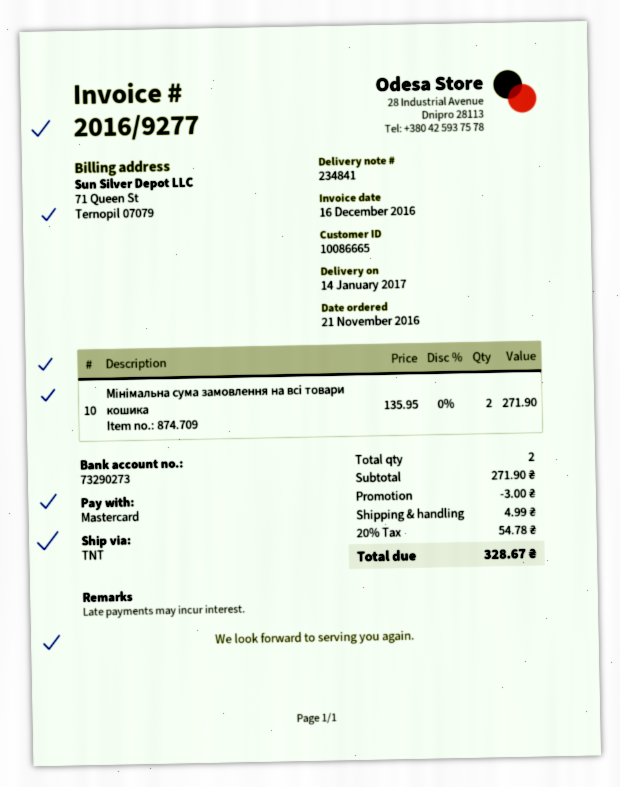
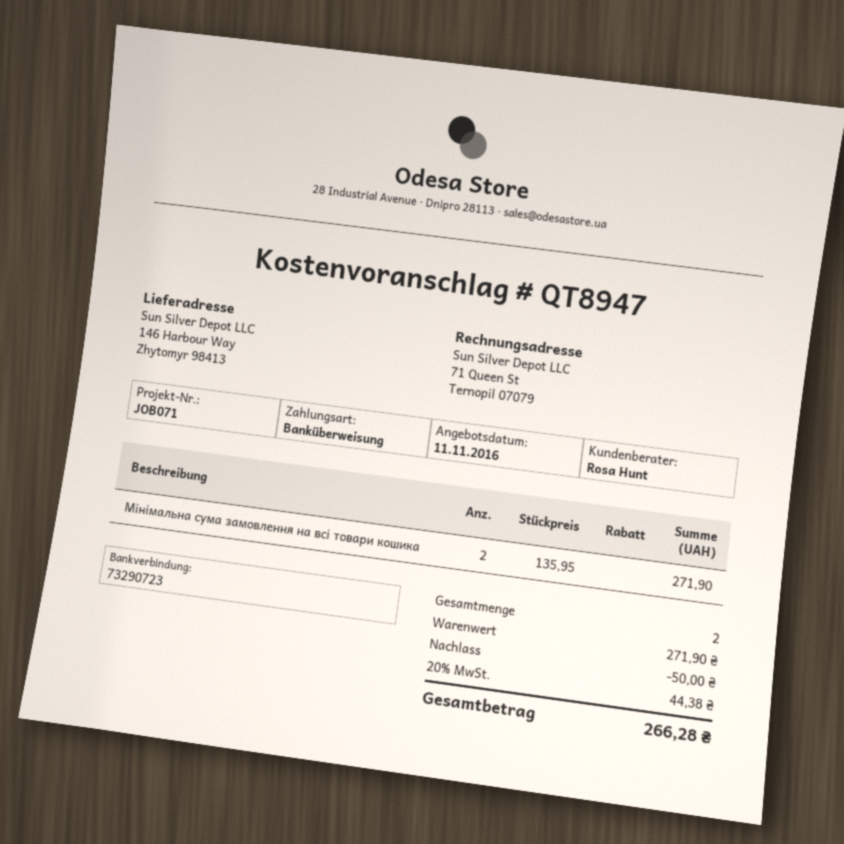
payment method: Mastercard -> bank transfer
bank account: 73290273 -> 73290723
discount: 3.00 -> 50.00
shipping: 4.99 -> none
tax: 20% = 54.78 -> 20% = 44.38
total: 328.67 -> 266.28

